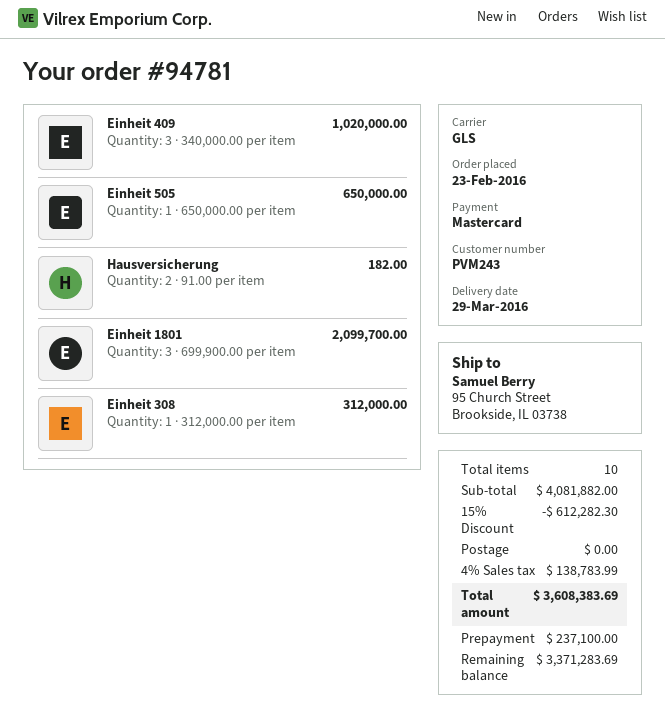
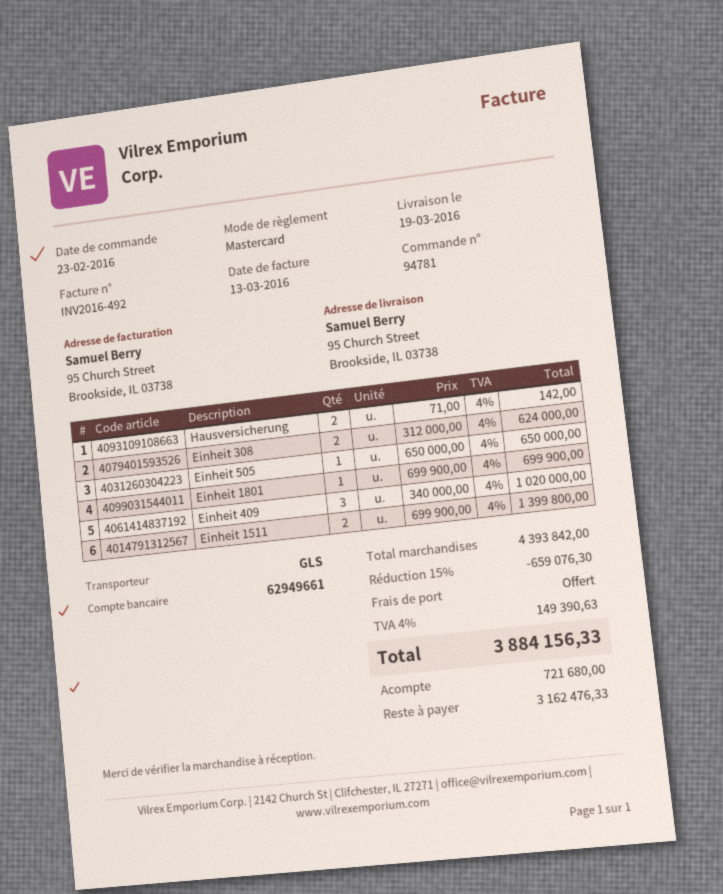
delivery date: 2016-03-29 -> 2016-03-19
Hausversicherung: 2 x 91.00 = 182.00 -> 2 x 71.00 = 142.00
Einheit 1801: 3 x 699900.00 = 2099700.00 -> 1 x 699900.00 = 699900.00
Einheit 308: 1 x 312000.00 = 312000.00 -> 2 x 312000.00 = 624000.00
Einheit 1511: none -> 2 x 699900.00 = 1399800.00
subtotal: 4081882.00 -> 4393842.00
discount: 15% = 612282.30 -> 15% = 659076.30
tax: 4% = 138783.99 -> 4% = 149390.63
total: 3608383.69 -> 3884156.33
deposit: 237100.00 -> 721680.00
balance: 3371283.69 -> 3162476.33

